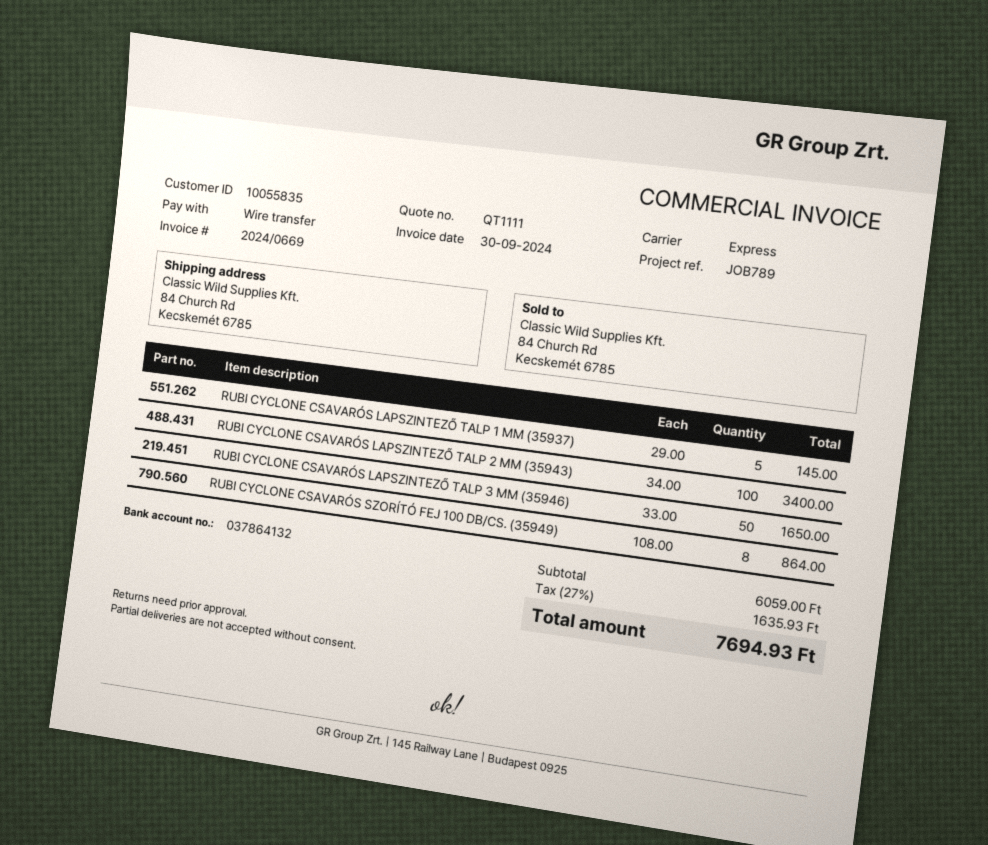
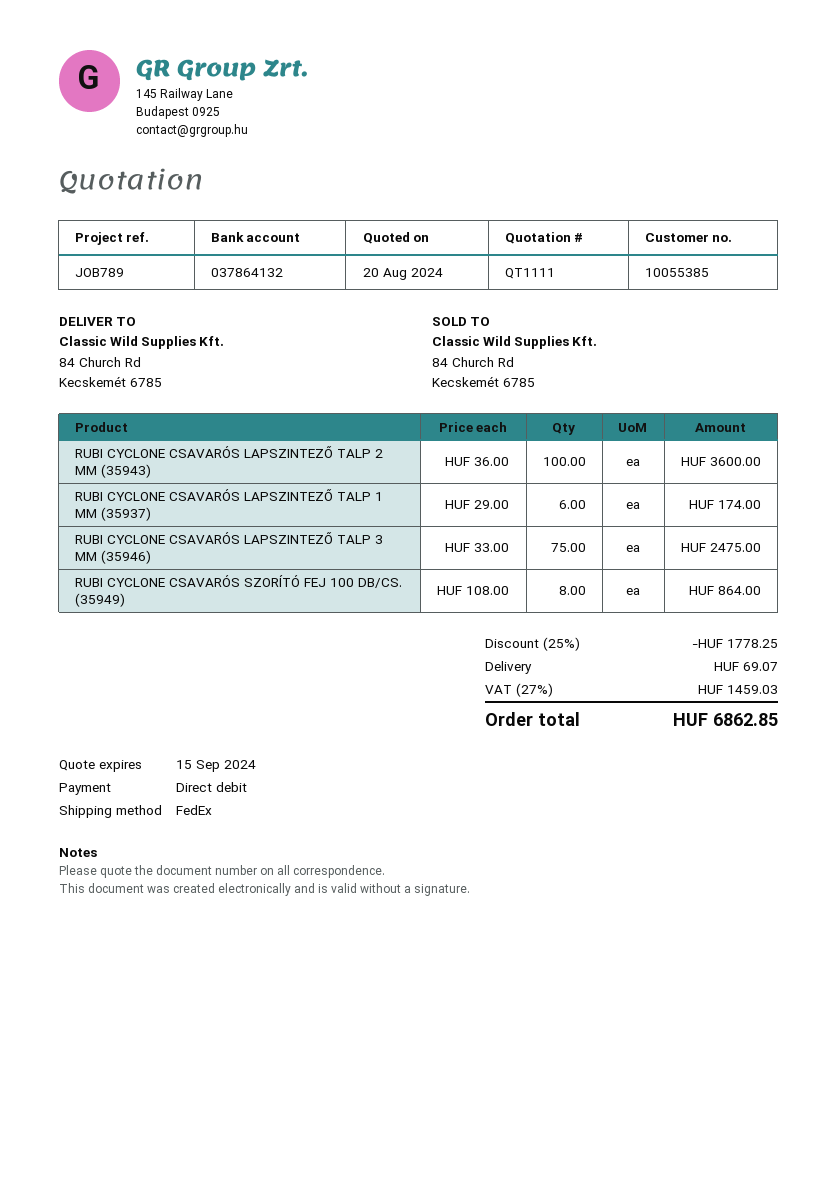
customer number: 10055835 -> 10055385
payment method: bank transfer -> direct debit
shipping method: express -> FedEx
RUBI CYCLONE CSAVARÓS LAPSZINTEZŐ TALP 1 MM (35937): 5 x 29.00 = 145.00 -> 6 x 29.00 = 174.00
RUBI CYCLONE CSAVARÓS LAPSZINTEZŐ TALP 2 MM (35943): 100 x 34.00 = 3400.00 -> 100 x 36.00 = 3600.00
RUBI CYCLONE CSAVARÓS LAPSZINTEZŐ TALP 3 MM (35946): 50 x 33.00 = 1650.00 -> 75 x 33.00 = 2475.00
discount: none -> 25% = 1778.25
shipping: none -> 69.07
tax: 27% = 1635.93 -> 27% = 1459.03
total: 7694.93 -> 6862.85

